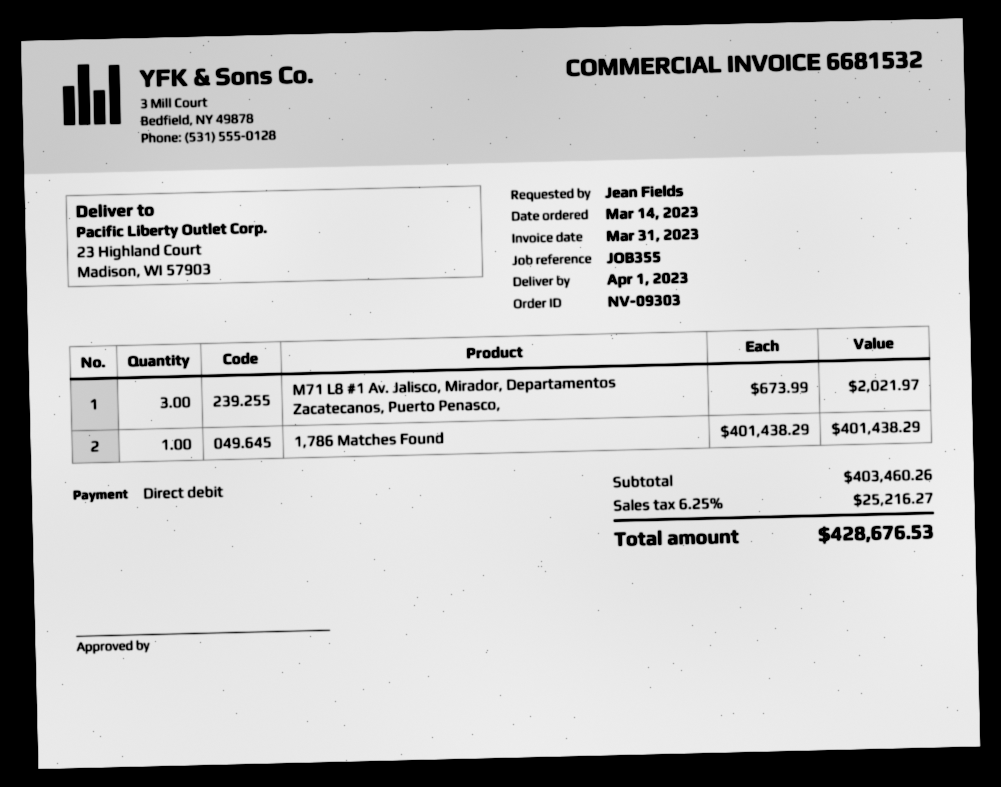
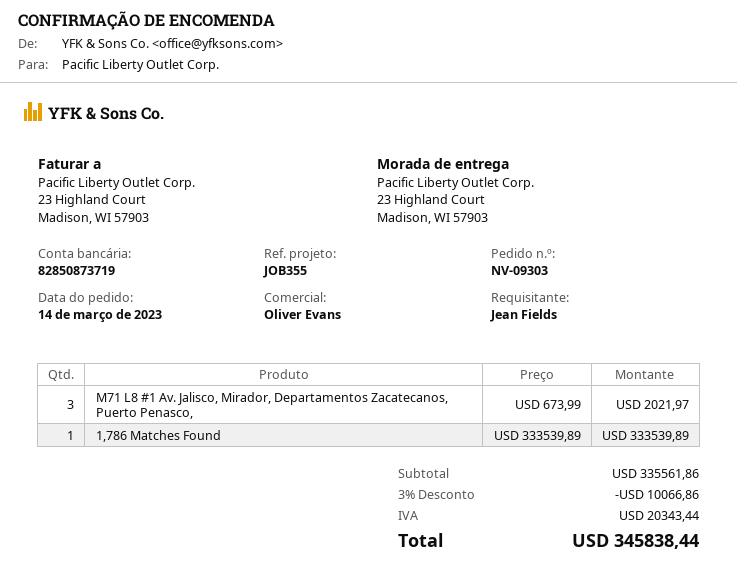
1,786 Matches Found: 1 x 401438.29 = 401438.29 -> 1 x 333539.89 = 333539.89
subtotal: 403460.26 -> 335561.86
discount: none -> 3% = 10066.86
tax: 25216.27 -> 20343.44
total: 428676.53 -> 345838.44

